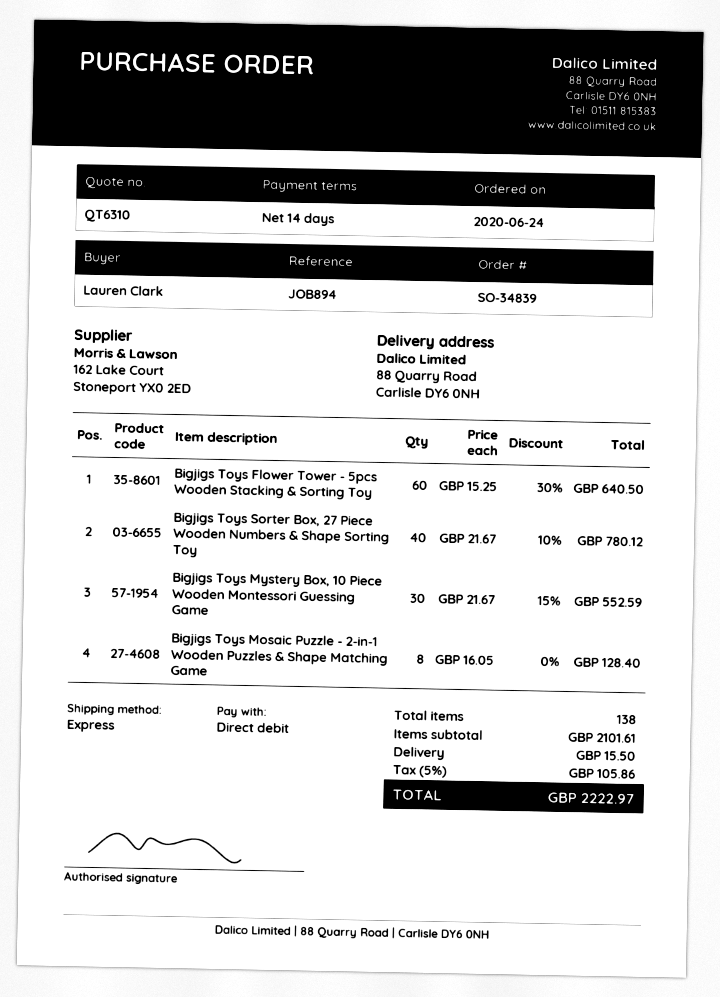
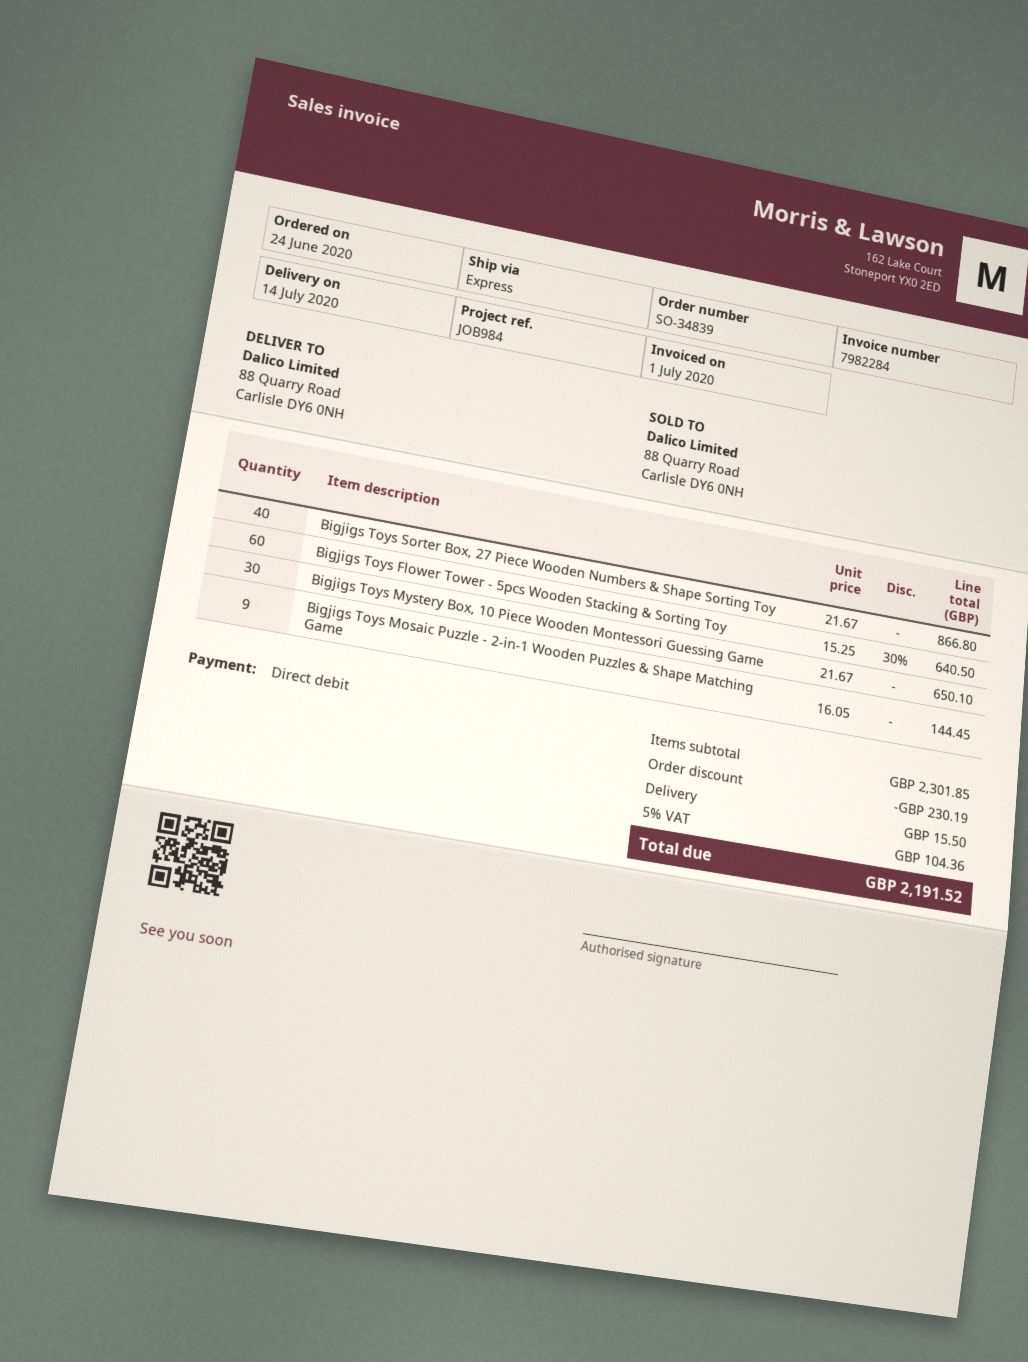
reference: JOB894 -> JOB984
Bigjigs Toys Sorter Box, 27 Piece Wooden Numbers & Shape Sorting Toy: 40 x 21.67 - 10% = 780.12 -> 40 x 21.67 = 866.80
Bigjigs Toys Mystery Box, 10 Piece Wooden Montessori Guessing Game: 30 x 21.67 - 15% = 552.59 -> 30 x 21.67 = 650.10
Bigjigs Toys Mosaic Puzzle - 2-in-1 Wooden Puzzles & Shape Matching Game: 8 x 16.05 = 128.40 -> 9 x 16.05 = 144.45
subtotal: 2101.61 -> 2301.85
discount: none -> 230.19
tax: 5% = 105.86 -> 5% = 104.36
total: 2222.97 -> 2191.52

